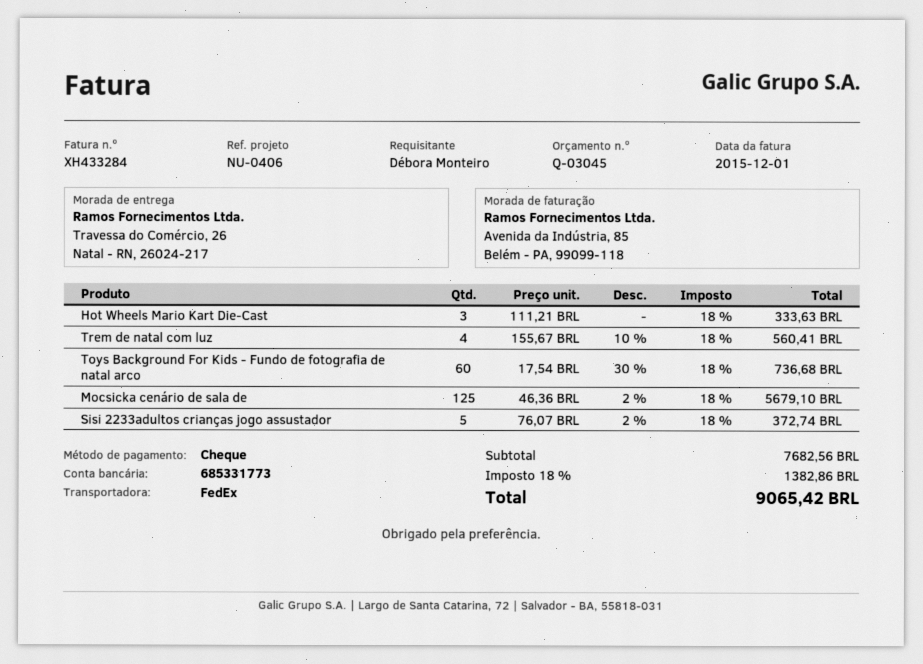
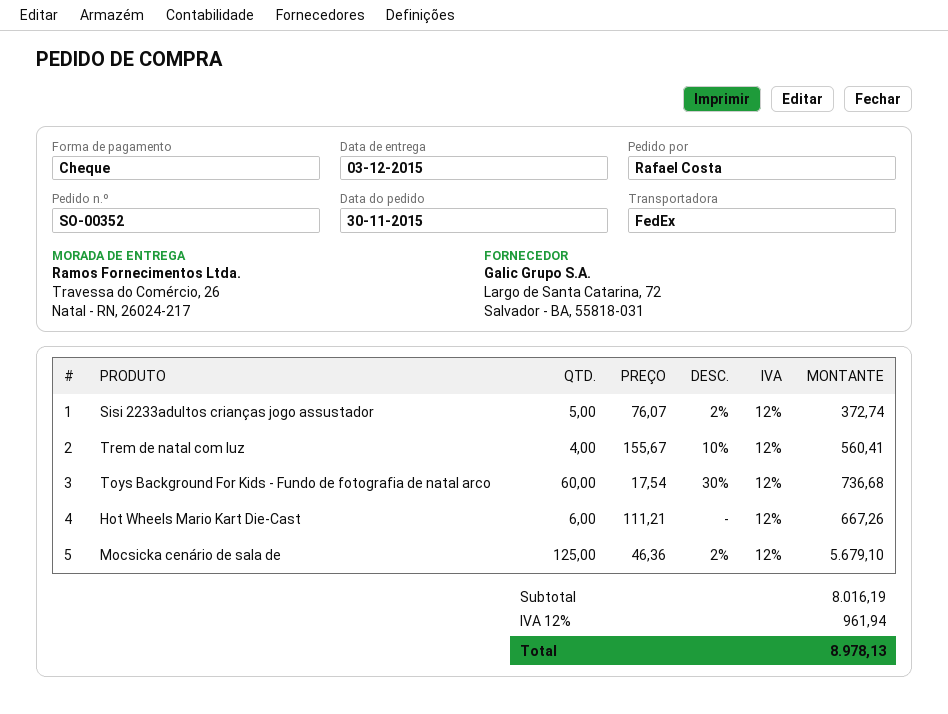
ordered by: Débora Monteiro -> Rafael Costa
Hot Wheels Mario Kart Die-Cast: 3 x 111.21 = 333.63 -> 6 x 111.21 = 667.26
subtotal: 7682.56 -> 8016.19
tax: 18% = 1382.86 -> 12% = 961.94
total: 9065.42 -> 8978.13

